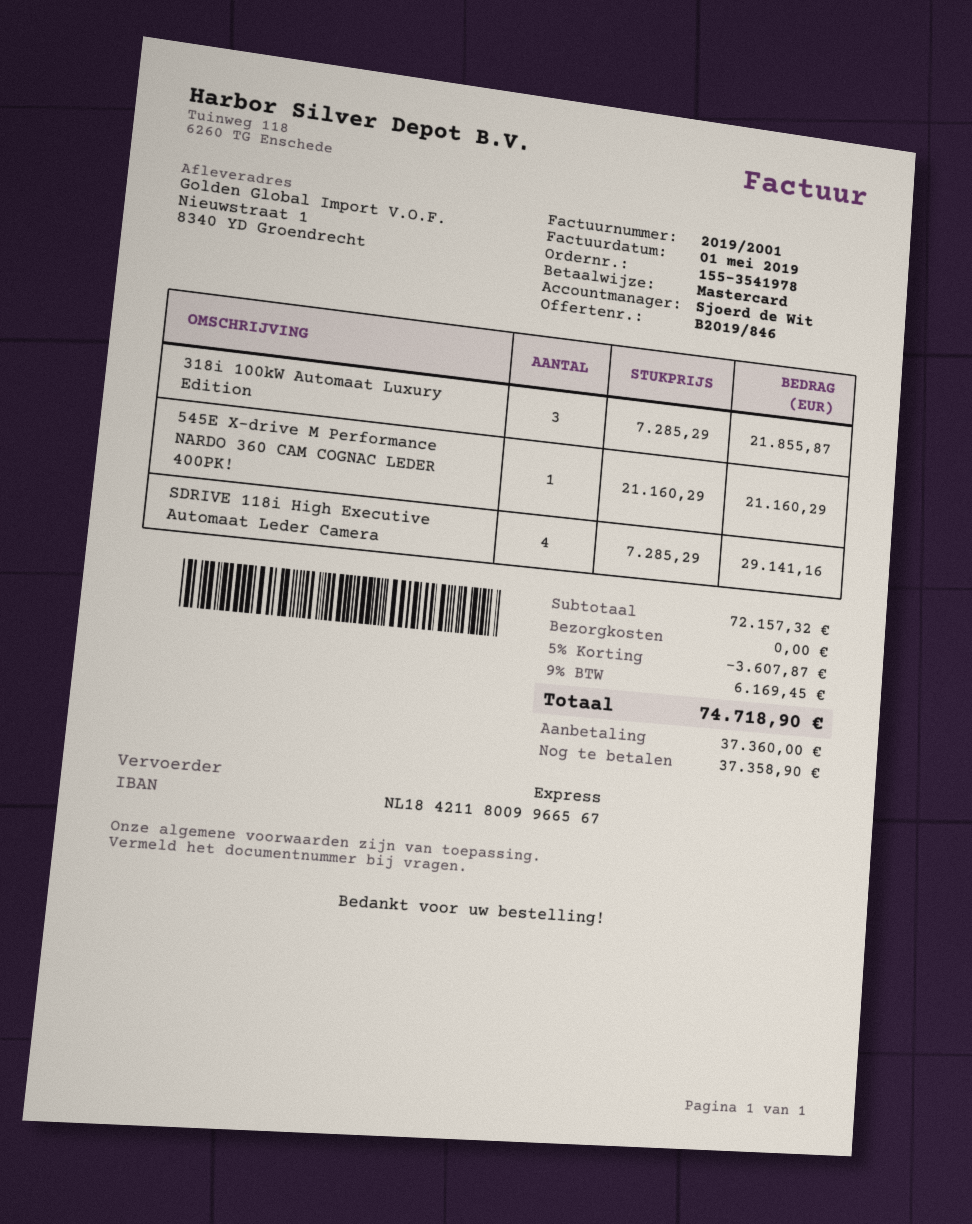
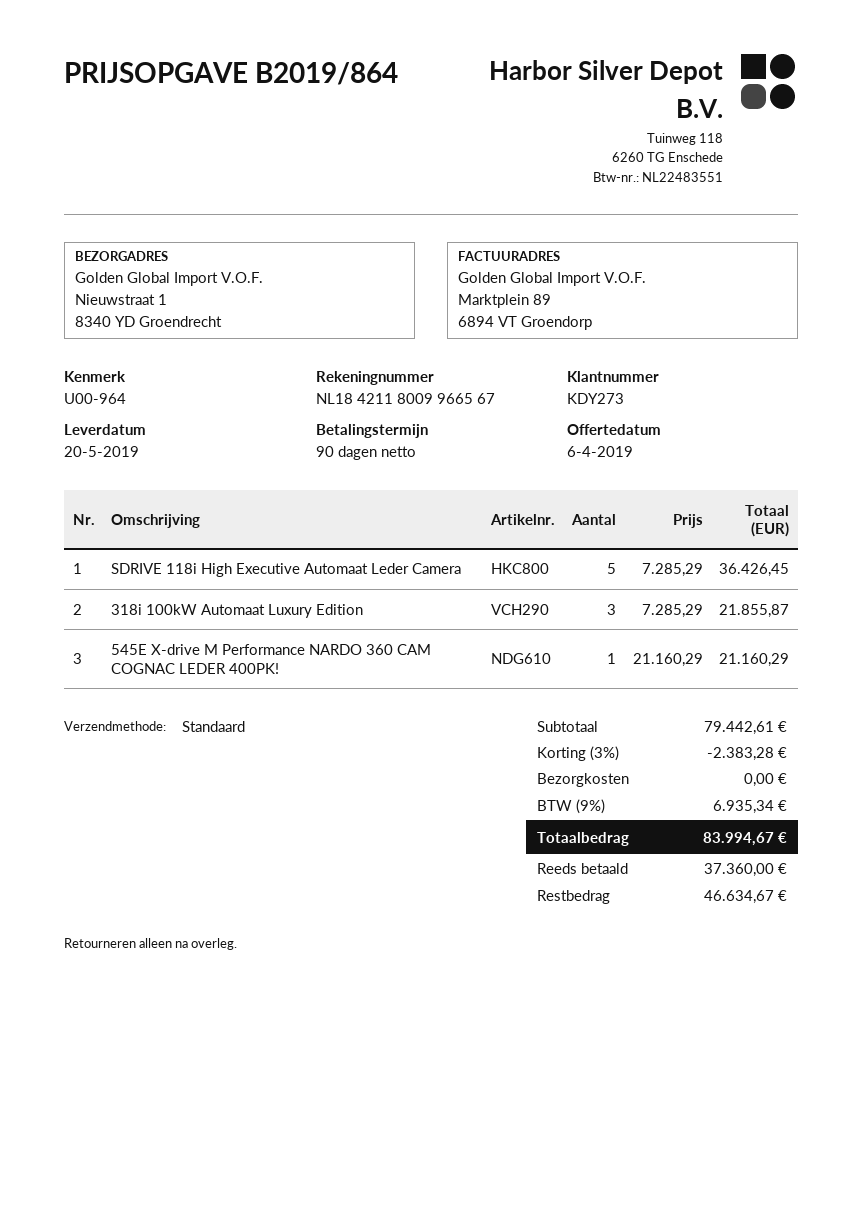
quote number: B2019/846 -> B2019/864
shipping method: express -> standard
SDRIVE 118i High Executive Automaat Leder Camera: 4 x 7285.29 = 29141.16 -> 5 x 7285.29 = 36426.45
subtotal: 72157.32 -> 79442.61
discount: 5% = 3607.87 -> 3% = 2383.28
tax: 9% = 6169.45 -> 9% = 6935.34
total: 74718.90 -> 83994.67
balance: 37358.90 -> 46634.67

